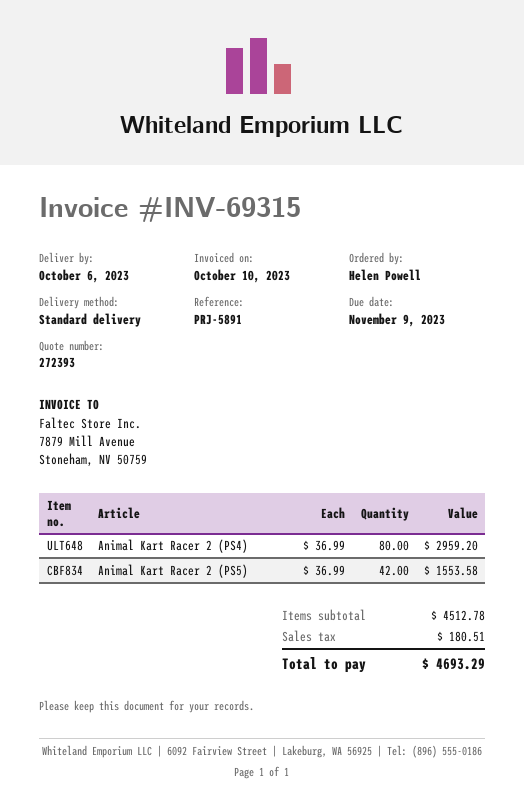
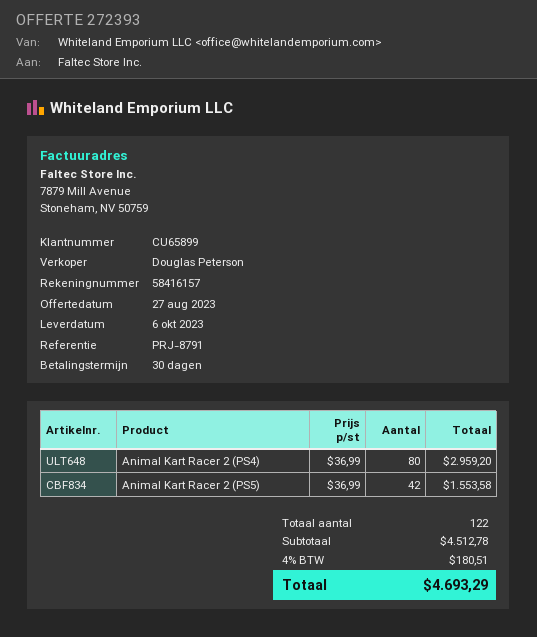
reference: PRJ-5891 -> PRJ-8791

